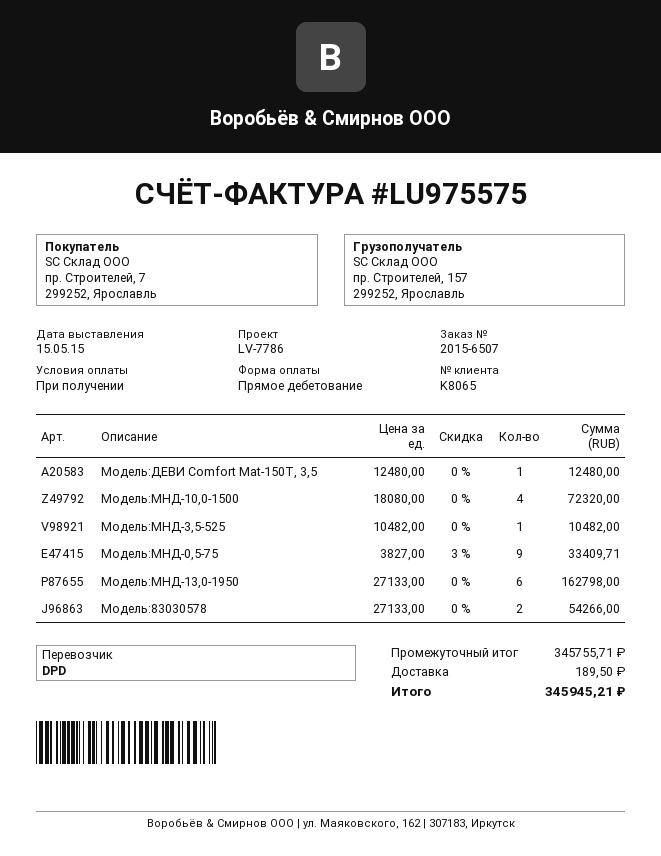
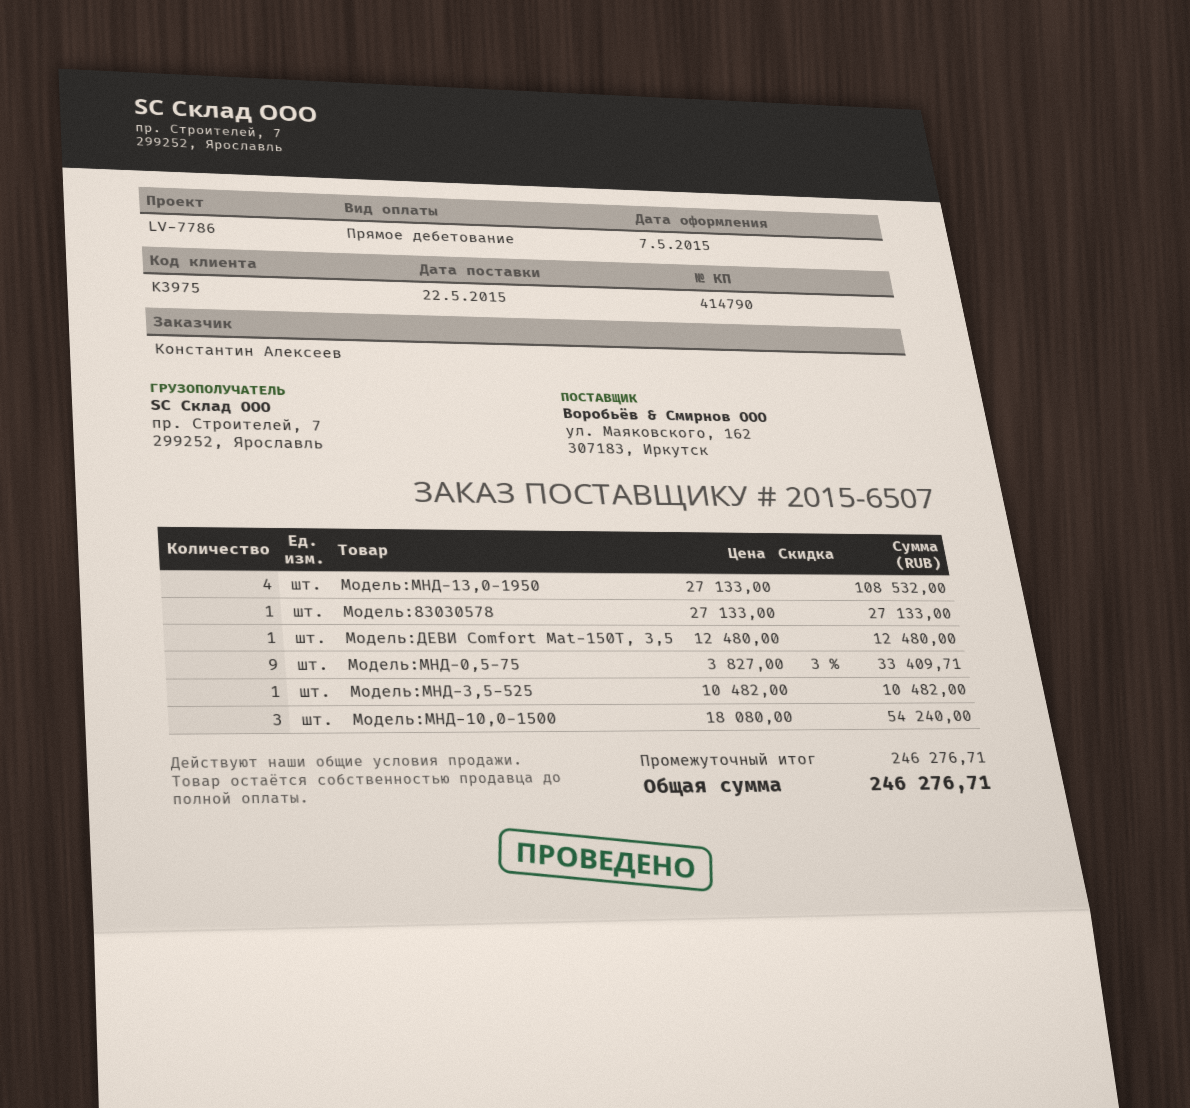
customer number: K8065 -> K3975
ship to: пр. Строителей, 157, 299252, Ярославль -> пр. Строителей, 7, 299252, Ярославль
Модель:МНД-10,0-1500: 4 x 18080.00 = 72320.00 -> 3 x 18080.00 = 54240.00
Модель:МНД-13,0-1950: 6 x 27133.00 = 162798.00 -> 4 x 27133.00 = 108532.00
Модель:83030578: 2 x 27133.00 = 54266.00 -> 1 x 27133.00 = 27133.00
subtotal: 345755.71 -> 246276.71
shipping: 189.50 -> none
total: 345945.21 -> 246276.71

